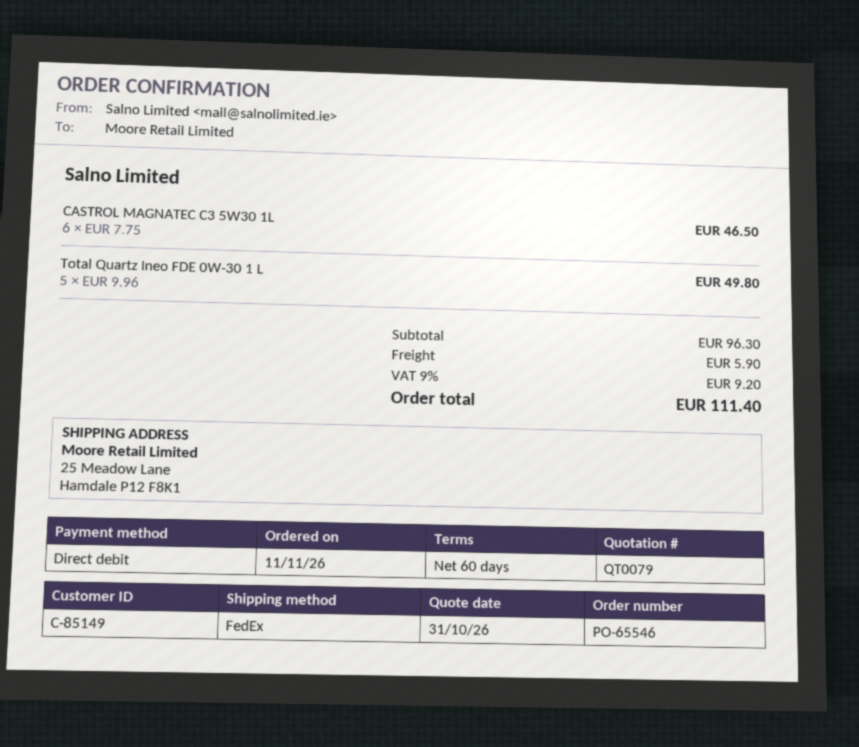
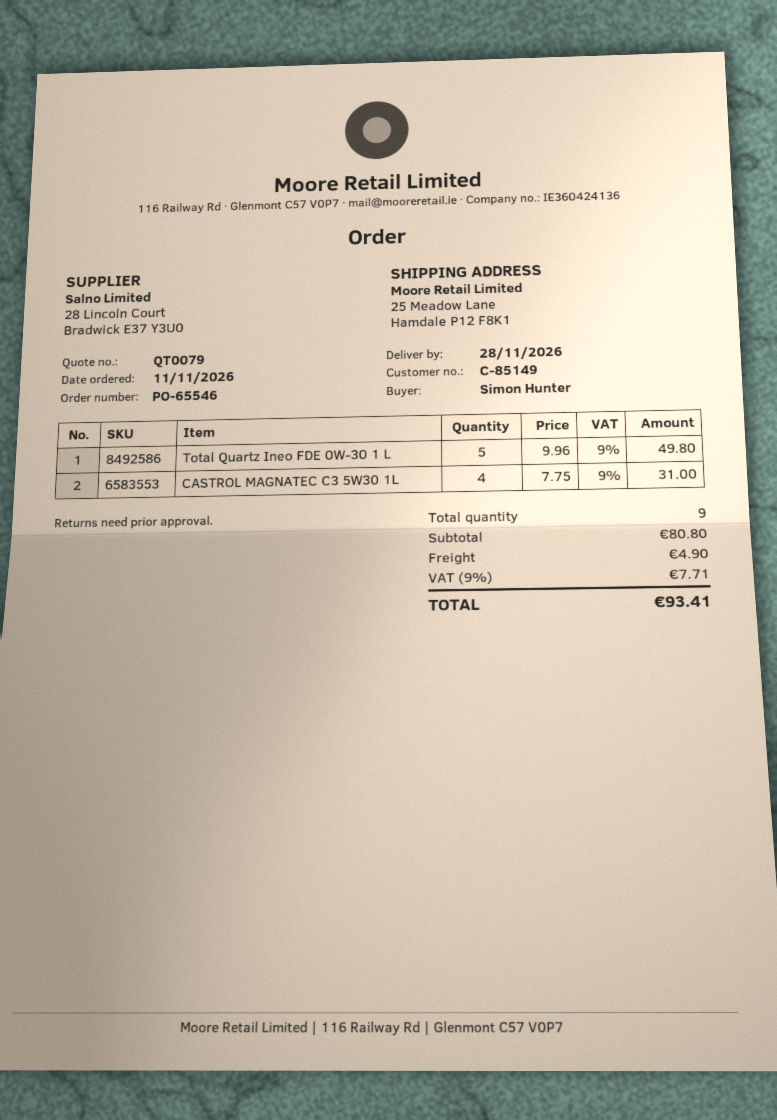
CASTROL MAGNATEC C3 5W30 1L: 6 x 7.75 = 46.50 -> 4 x 7.75 = 31.00
subtotal: 96.30 -> 80.80
shipping: 5.90 -> 4.90
tax: 9% = 9.20 -> 9% = 7.71
total: 111.40 -> 93.41

